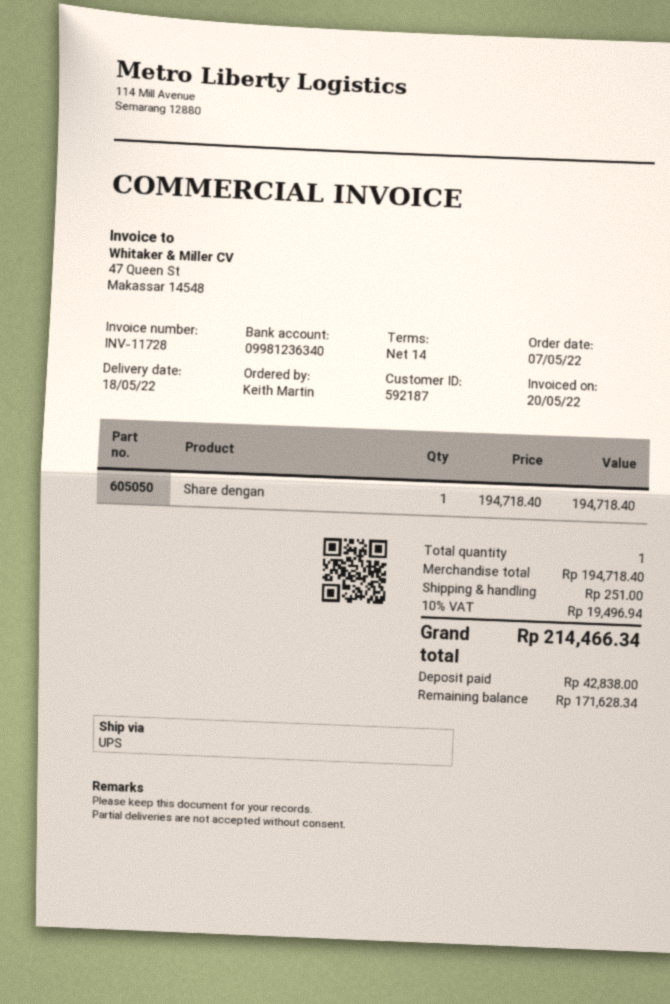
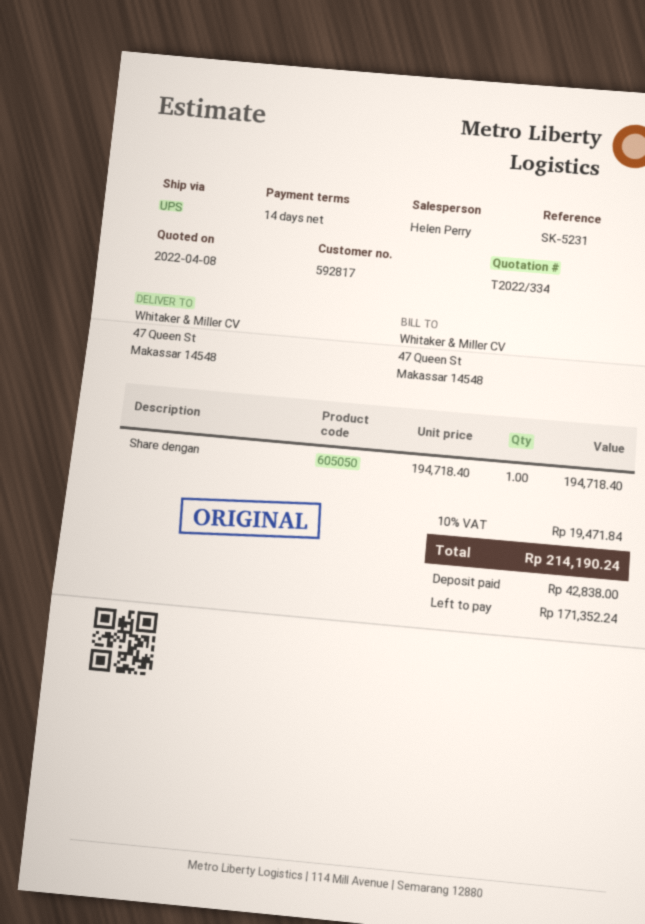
customer number: 592187 -> 592817
shipping: 251.00 -> none
tax: 10% = 19496.94 -> 10% = 19471.84
total: 214466.34 -> 214190.24
balance: 171628.34 -> 171352.24

